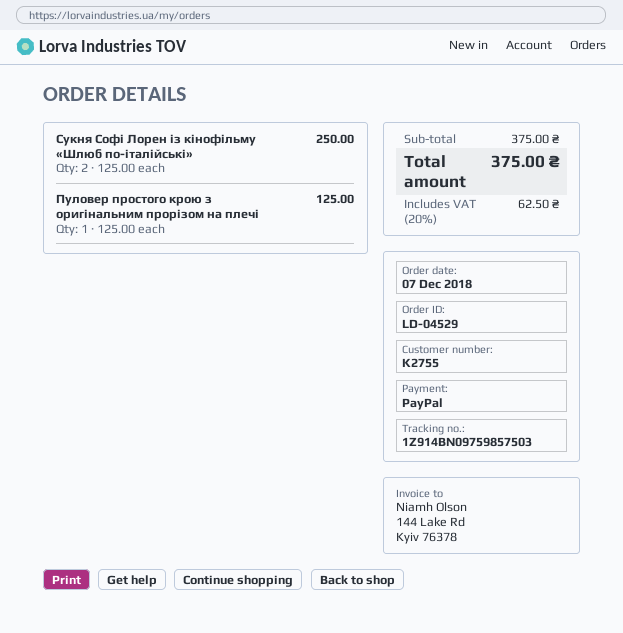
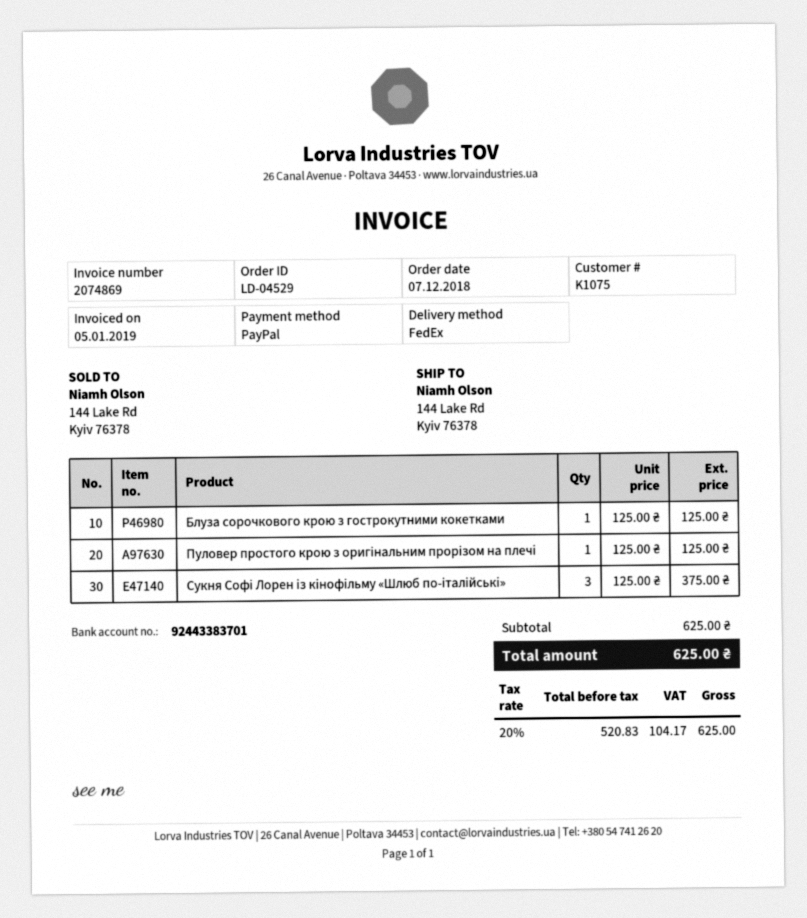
customer number: K2755 -> K1075
Сукня Софі Лорен із кінофільму «Шлюб по-італійські»: 2 x 125.00 = 250.00 -> 3 x 125.00 = 375.00
Блуза сорочкового крою з гострокутними кокетками: none -> 1 x 125.00 = 125.00
subtotal: 375.00 -> 625.00
tax: 20% = 62.50 -> 20% = 104.17
total: 375.00 -> 625.00

